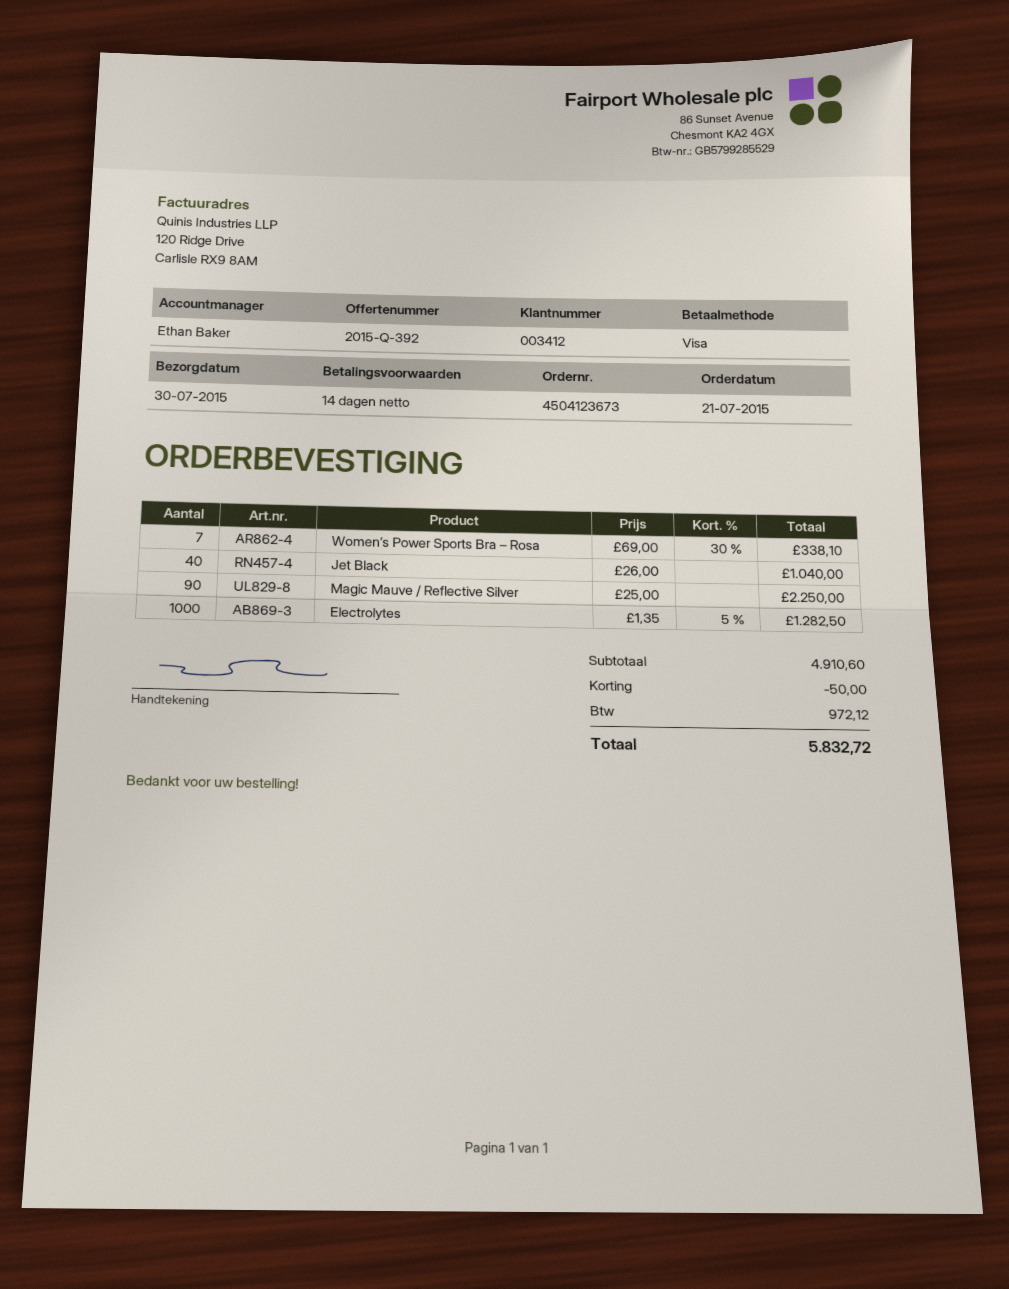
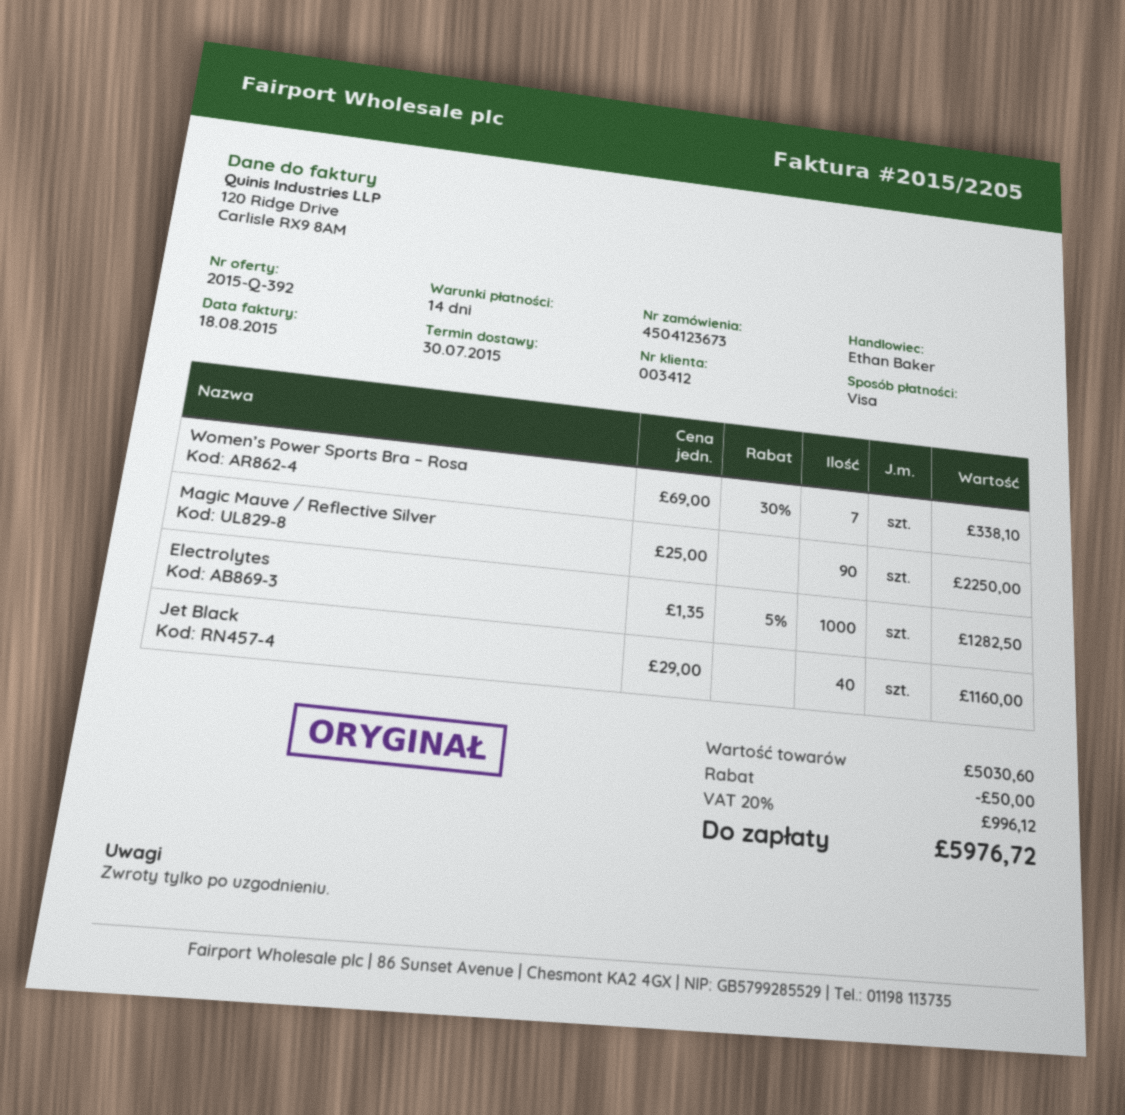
Jet Black: 40 x 26.00 = 1040.00 -> 40 x 29.00 = 1160.00
subtotal: 4910.60 -> 5030.60
tax: 972.12 -> 996.12
total: 5832.72 -> 5976.72

